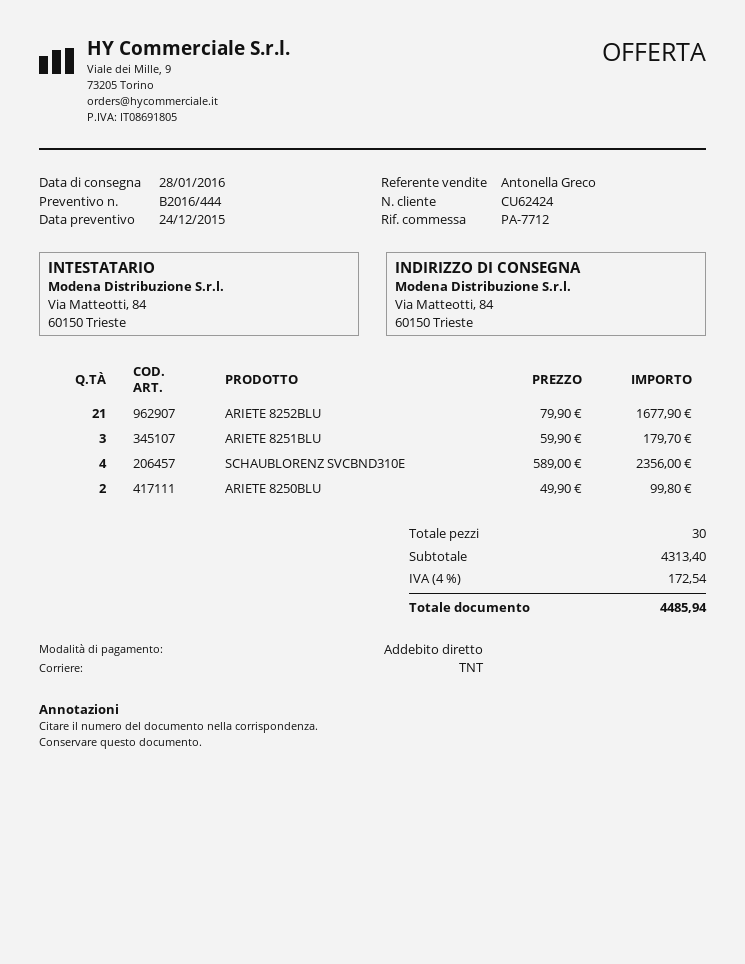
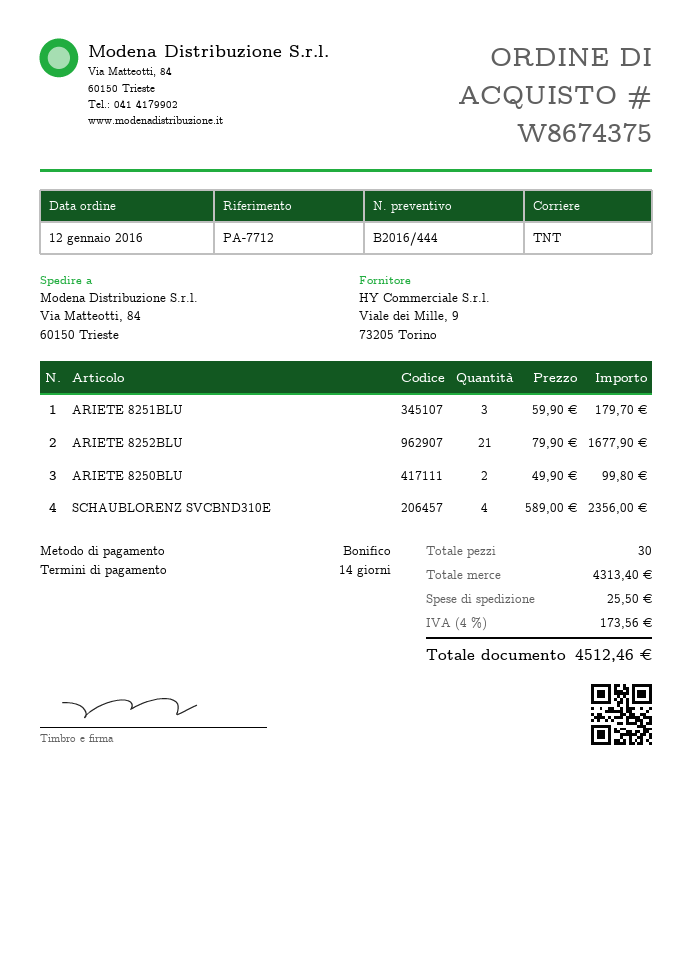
payment method: direct debit -> bank transfer
shipping: none -> 25.50
tax: 4% = 172.54 -> 4% = 173.56
total: 4485.94 -> 4512.46

